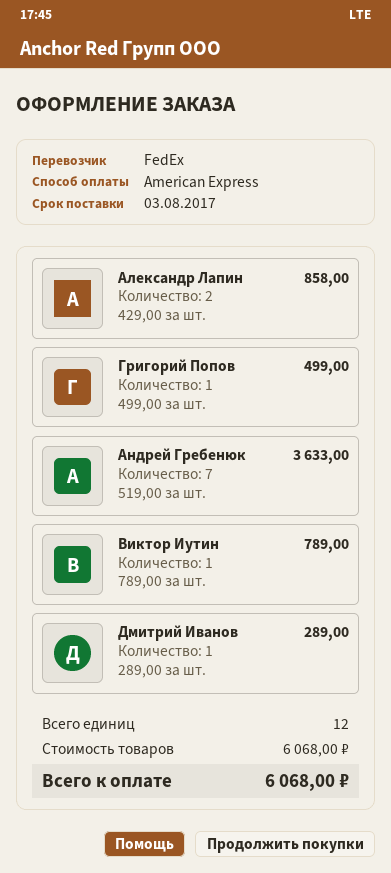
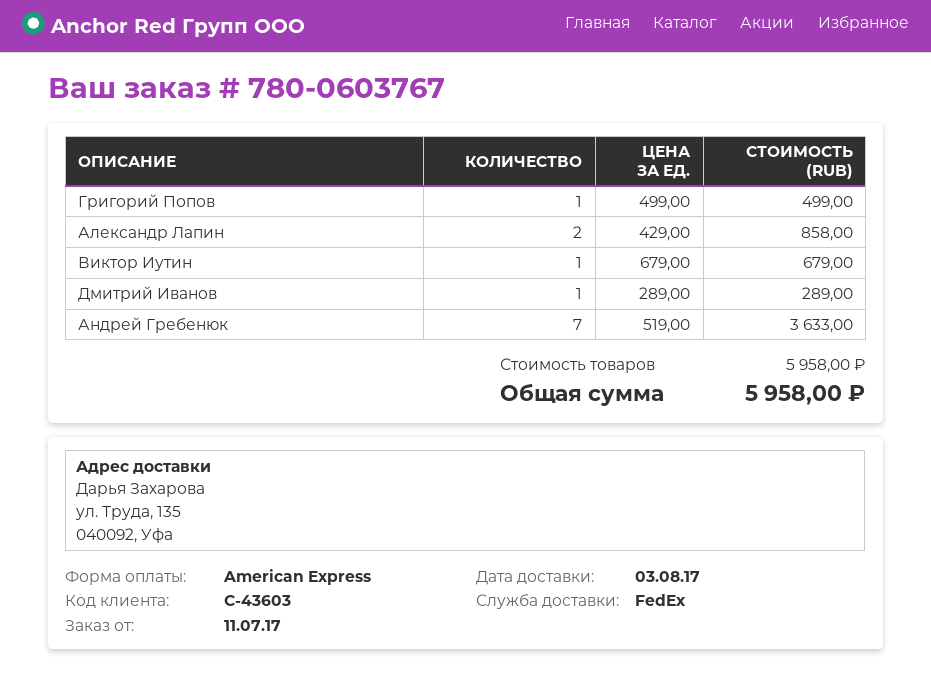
Виктор Иутин: 1 x 789.00 = 789.00 -> 1 x 679.00 = 679.00
subtotal: 6068.00 -> 5958.00
total: 6068.00 -> 5958.00

